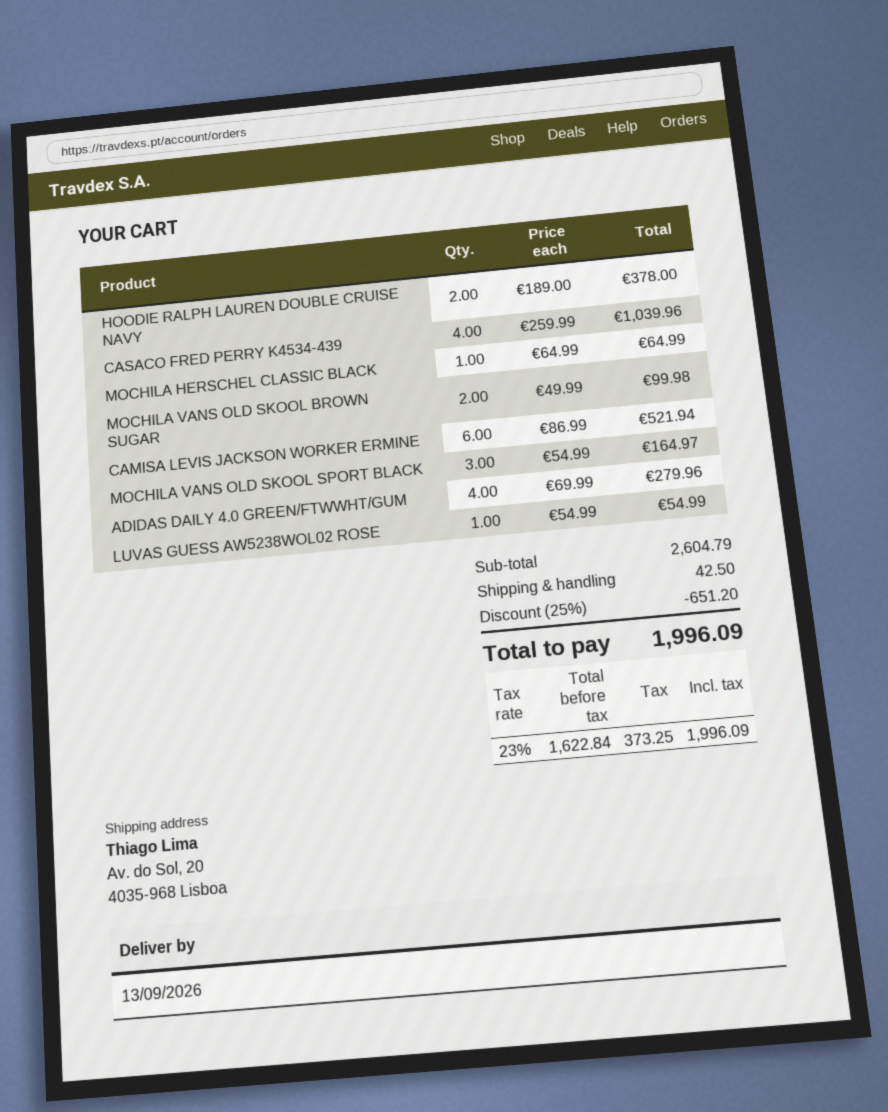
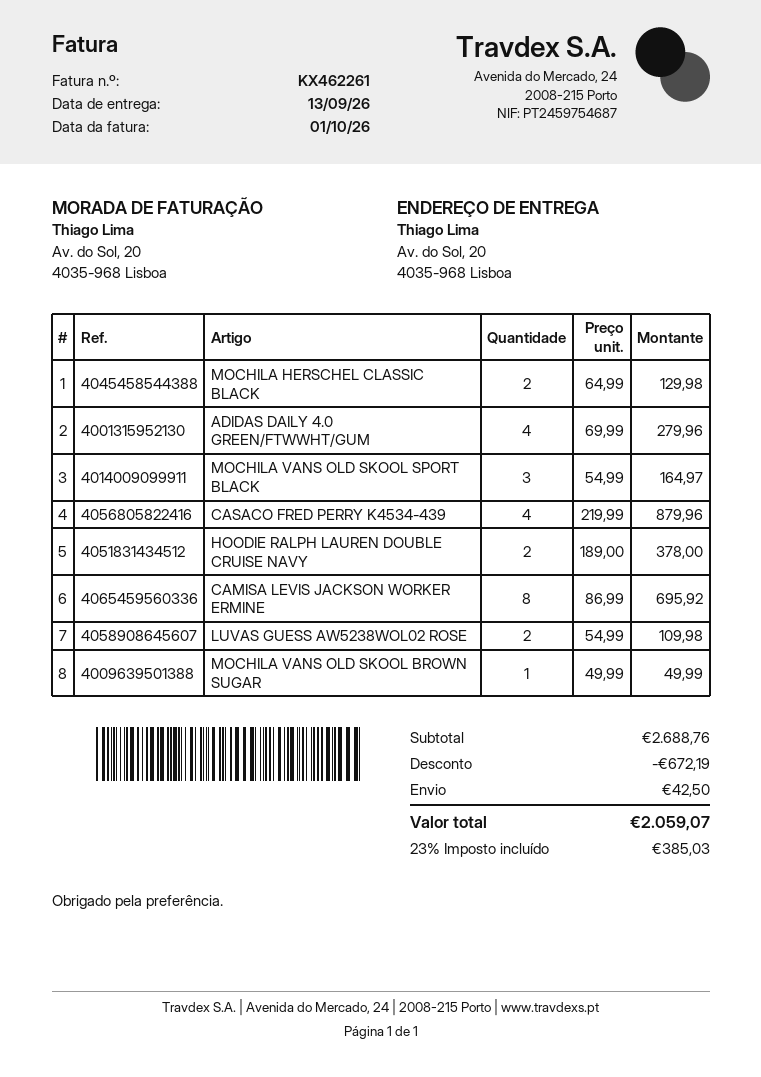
CASACO FRED PERRY K4534-439: 4 x 259.99 = 1039.96 -> 4 x 219.99 = 879.96
MOCHILA HERSCHEL CLASSIC BLACK: 1 x 64.99 = 64.99 -> 2 x 64.99 = 129.98
MOCHILA VANS OLD SKOOL BROWN SUGAR: 2 x 49.99 = 99.98 -> 1 x 49.99 = 49.99
CAMISA LEVIS JACKSON WORKER ERMINE: 6 x 86.99 = 521.94 -> 8 x 86.99 = 695.92
LUVAS GUESS AW5238WOL02 ROSE: 1 x 54.99 = 54.99 -> 2 x 54.99 = 109.98
subtotal: 2604.79 -> 2688.76
discount: 651.20 -> 672.19
tax: 23% = 373.25 -> 23% = 385.03
total: 1996.09 -> 2059.07

